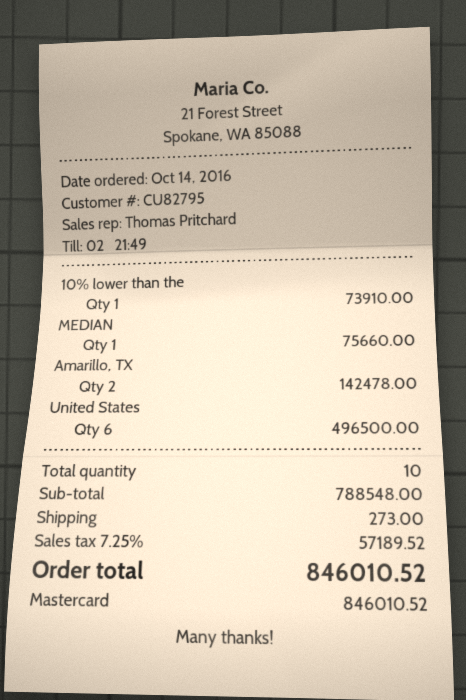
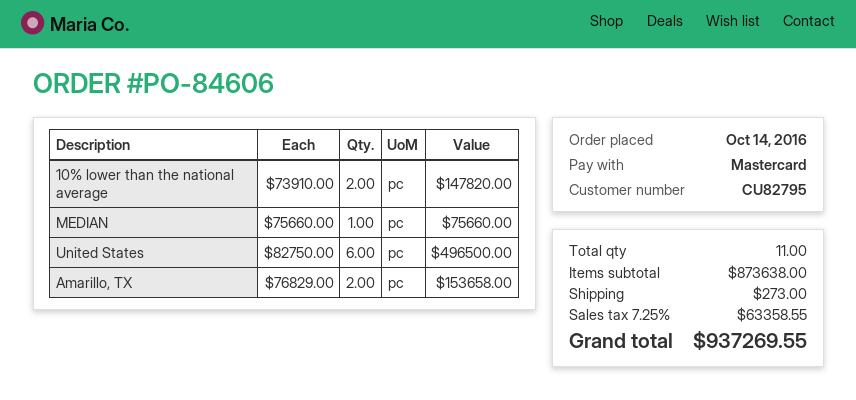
10% lower than the: 1 for 73910.00 -> 2 for 147820.00
Amarillo, TX: 2 for 142478.00 -> 2 for 153658.00
total quantity: 10 -> 11
subtotal: 788548.00 -> 873638.00
tax: 7.25% = 57189.52 -> 7.25% = 63358.55
total: 846010.52 -> 937269.55

